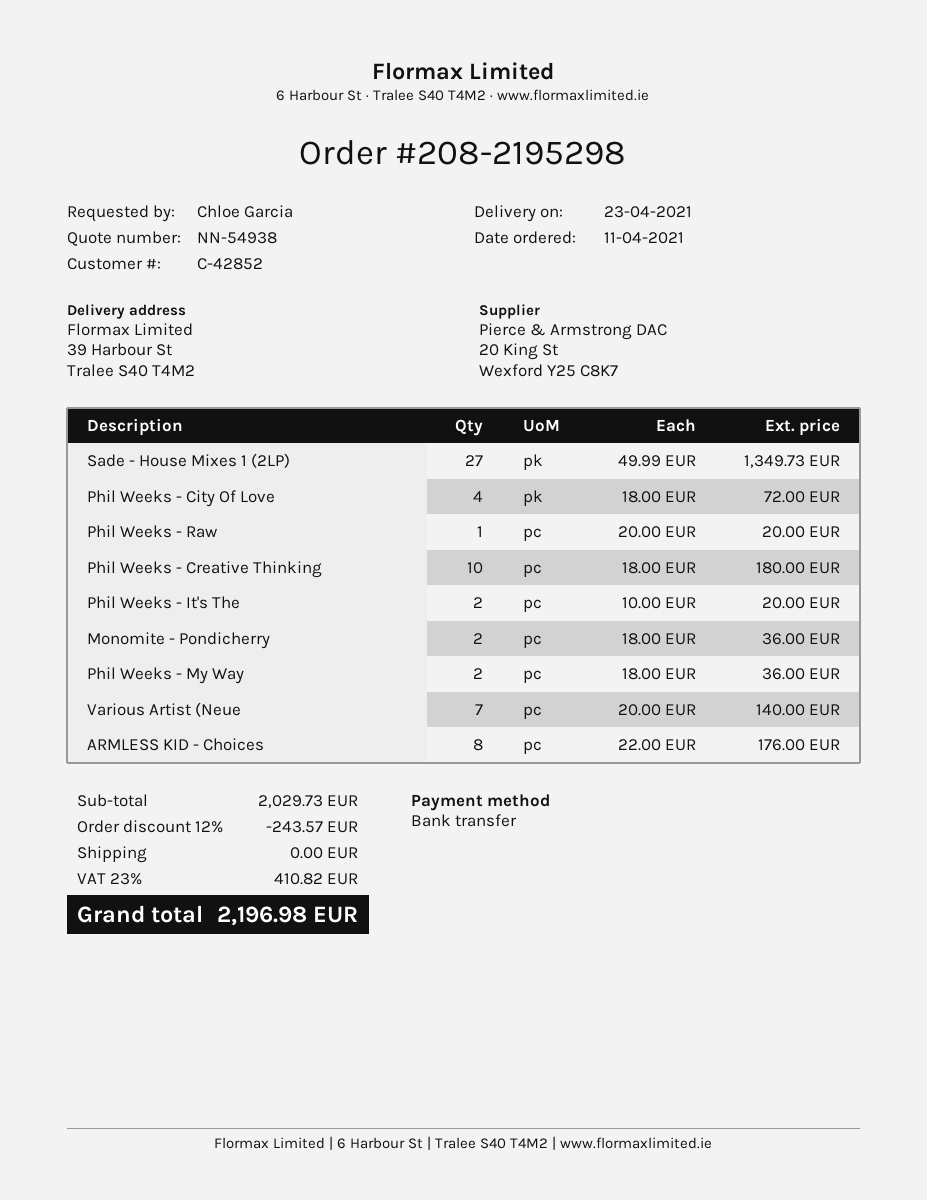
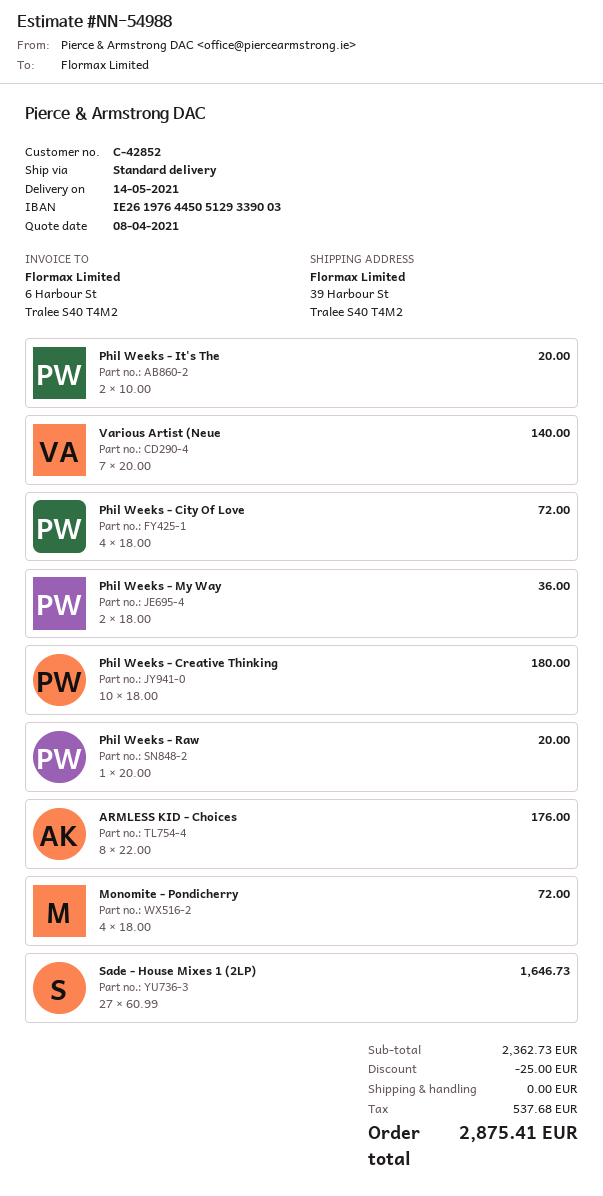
quote number: NN-54938 -> NN-54988
delivery date: 2021-04-23 -> 2021-05-14
Sade - House Mixes 1 (2LP): 27 x 49.99 = 1349.73 -> 27 x 60.99 = 1646.73
Monomite - Pondicherry: 2 x 18.00 = 36.00 -> 4 x 18.00 = 72.00
subtotal: 2029.73 -> 2362.73
discount: 243.57 -> 25.00
tax: 410.82 -> 537.68
total: 2196.98 -> 2875.41

